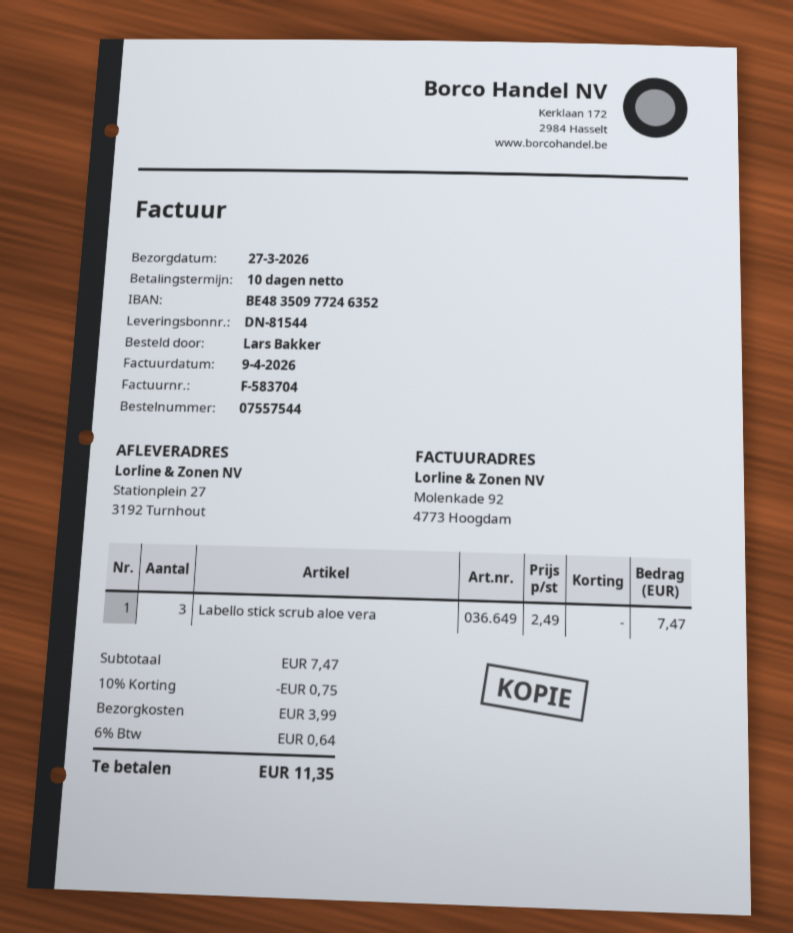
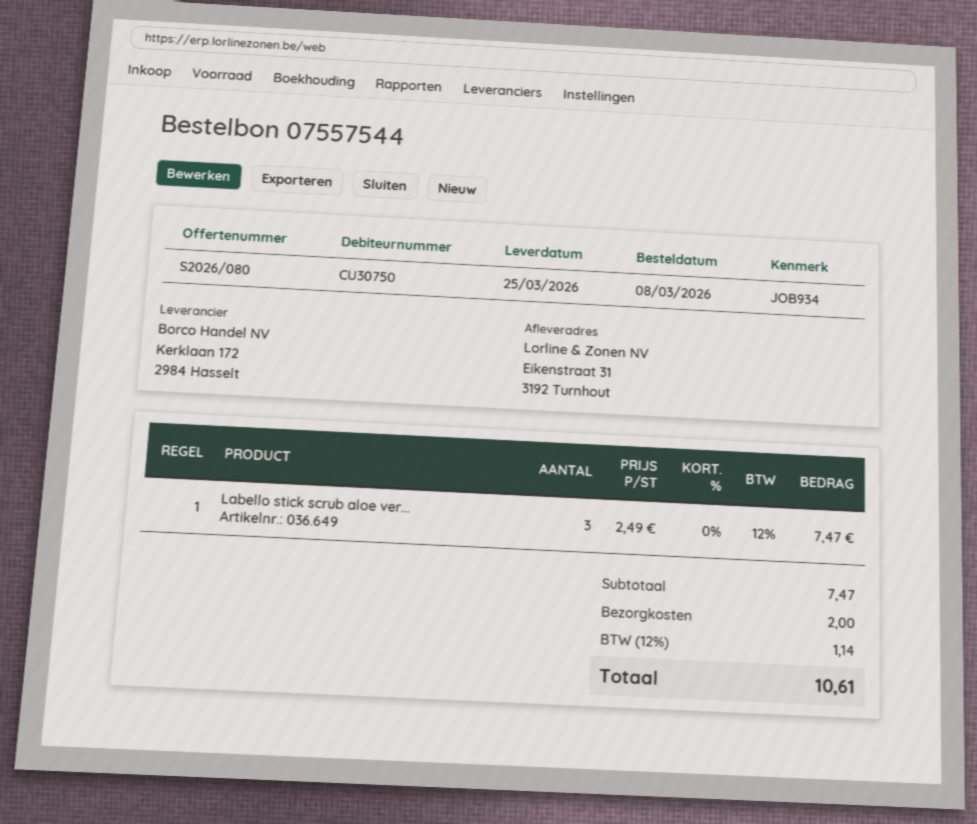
delivery date: 2026-03-27 -> 2026-03-25
ship to: Stationplein 27, 3192 Turnhout -> Eikenstraat 31, 3192 Turnhout
discount: 10% = 0.75 -> none
shipping: 3.99 -> 2.00
tax: 6% = 0.64 -> 12% = 1.14
total: 11.35 -> 10.61

